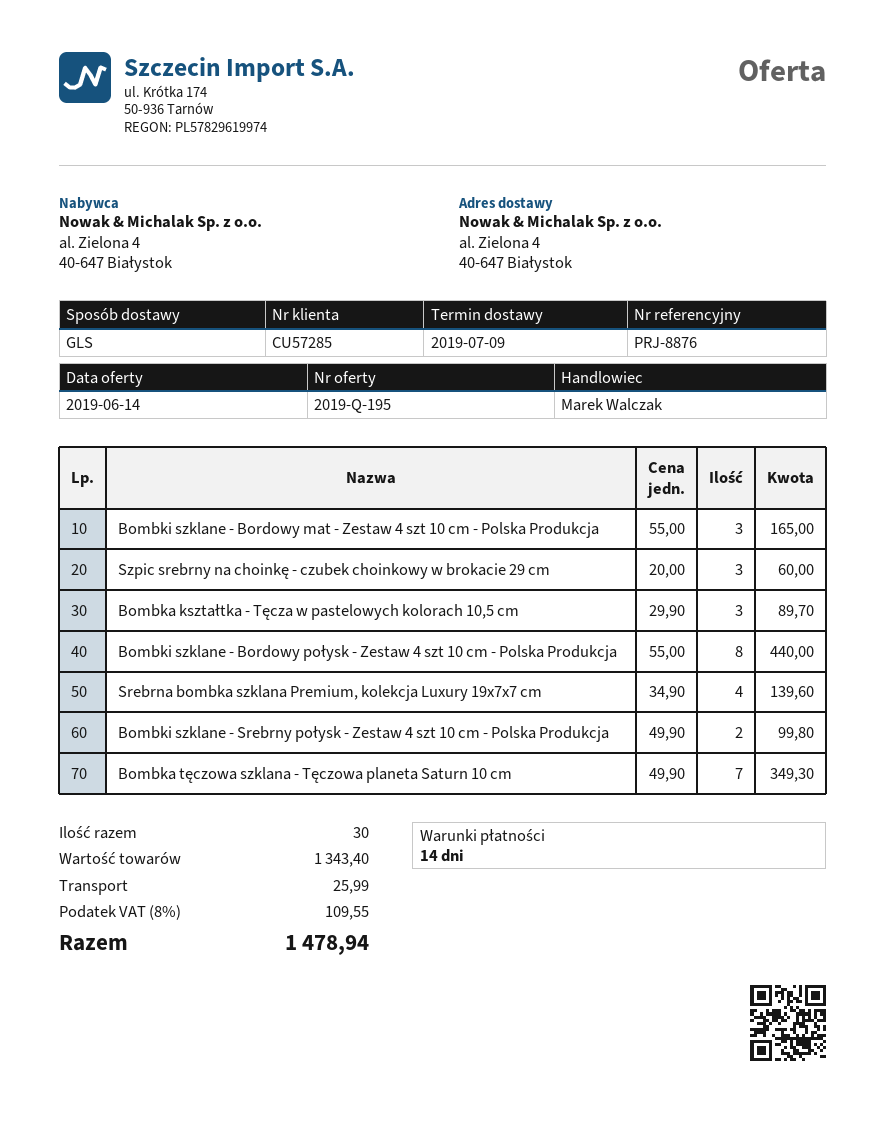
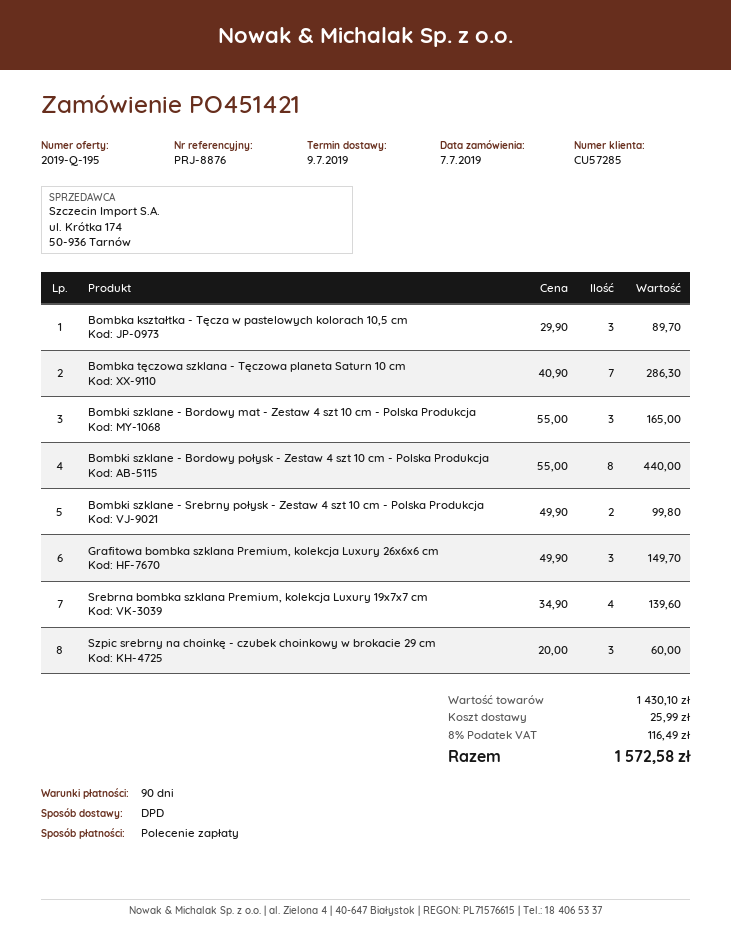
payment terms: 14 days -> 90 days
shipping method: GLS -> DPD
Bombka tęczowa szklana - Tęczowa planeta Saturn 10 cm: 7 x 49.90 = 349.30 -> 7 x 40.90 = 286.30
Grafitowa bombka szklana Premium, kolekcja Luxury 26x6x6 cm: none -> 3 x 49.90 = 149.70
subtotal: 1343.40 -> 1430.10
tax: 8% = 109.55 -> 8% = 116.49
total: 1478.94 -> 1572.58

